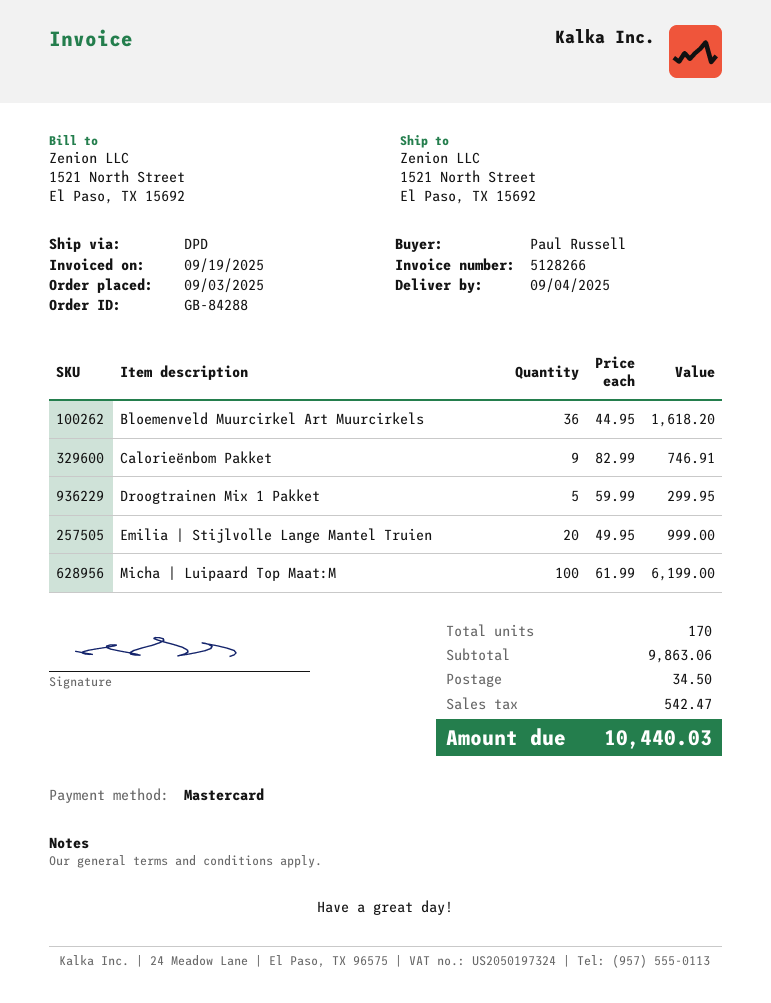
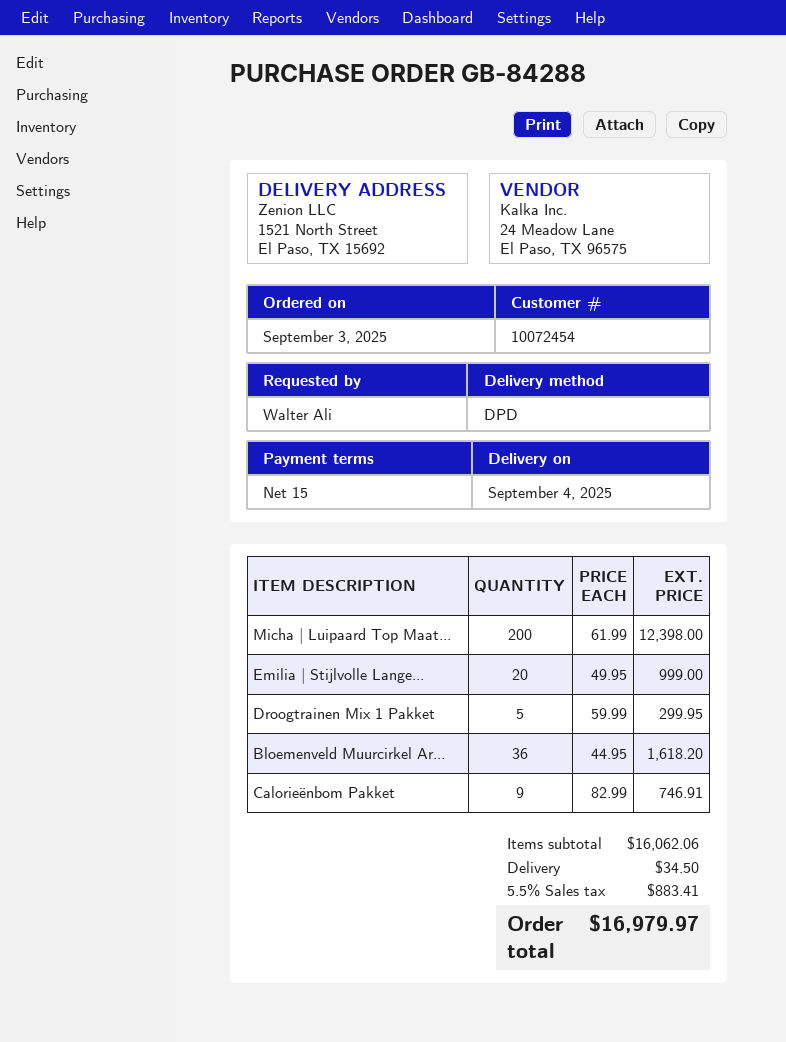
ordered by: Paul Russell -> Walter Ali
Micha | Luipaard Top Maat:M: 100 x 61.99 = 6199.00 -> 200 x 61.99 = 12398.00
subtotal: 9863.06 -> 16062.06
tax: 542.47 -> 883.41
total: 10440.03 -> 16979.97

